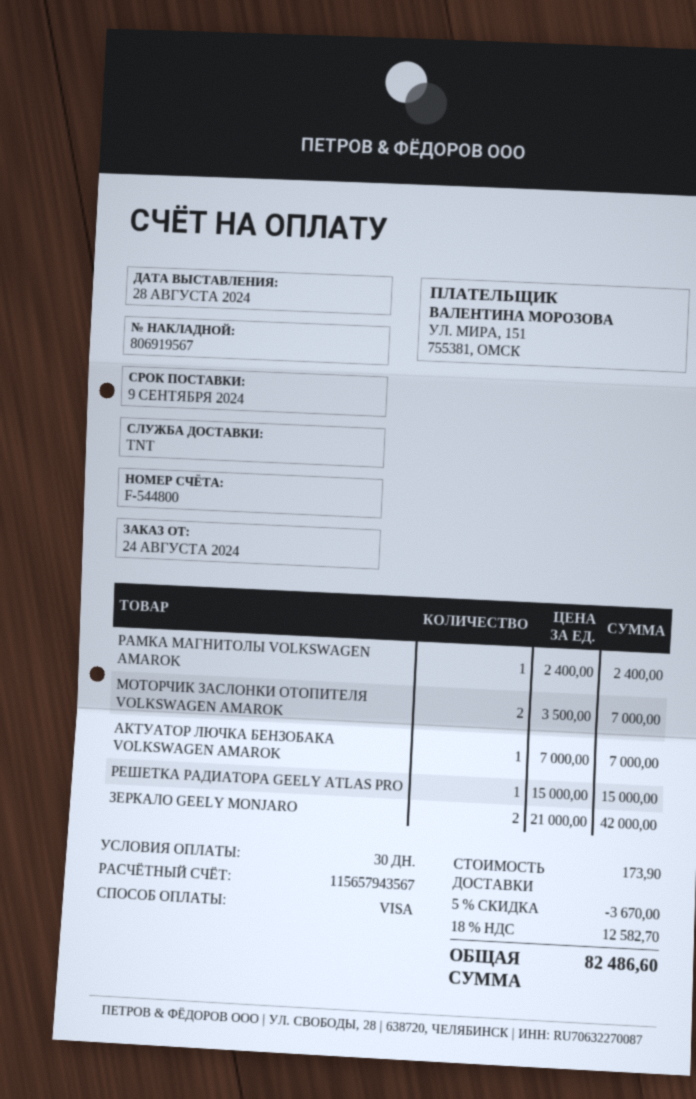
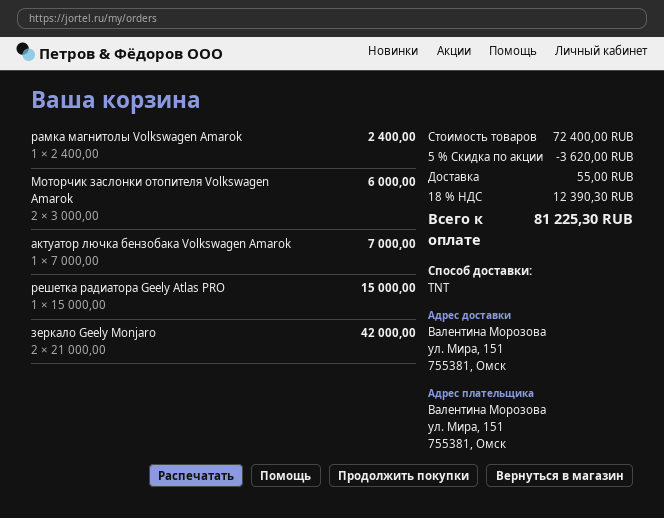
МОТОРЧИК ЗАСЛОНКИ ОТОПИТЕЛЯ VOLKSWAGEN AMAROK: 2 x 3500.00 = 7000.00 -> 2 x 3000.00 = 6000.00
discount: 5% = 3670.00 -> 5% = 3620.00
shipping: 173.90 -> 55.00
tax: 18% = 12582.70 -> 18% = 12390.30
total: 82486.60 -> 81225.30

